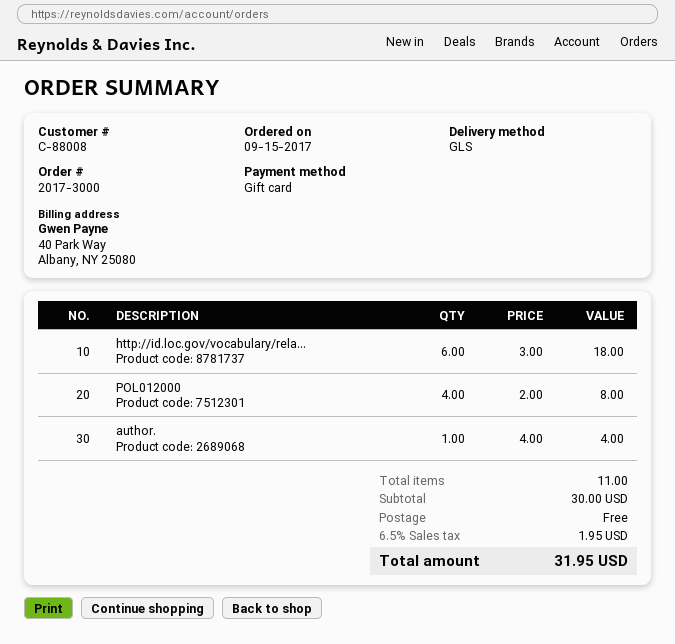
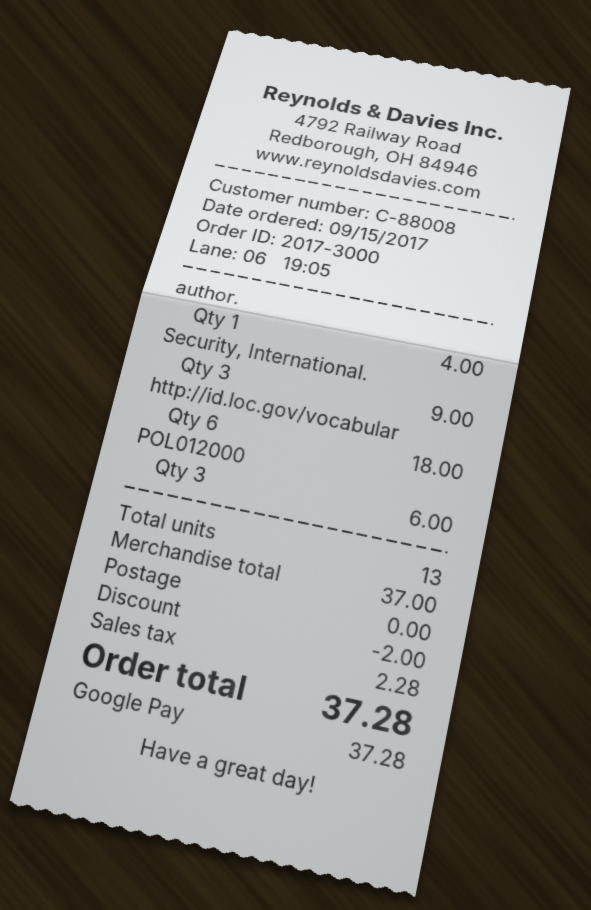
payment method: gift card -> Google Pay
POL012000: 4 for 8.00 -> 3 for 6.00
Security, International.: none -> 3 for 9.00
total quantity: 11 -> 13
subtotal: 30.00 -> 37.00
discount: none -> 2.00
tax: 1.95 -> 2.28
total: 31.95 -> 37.28

